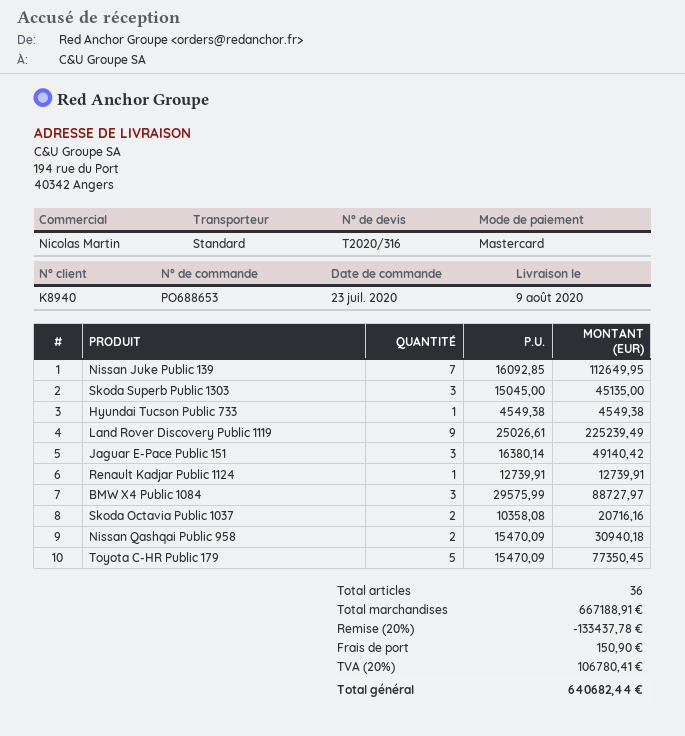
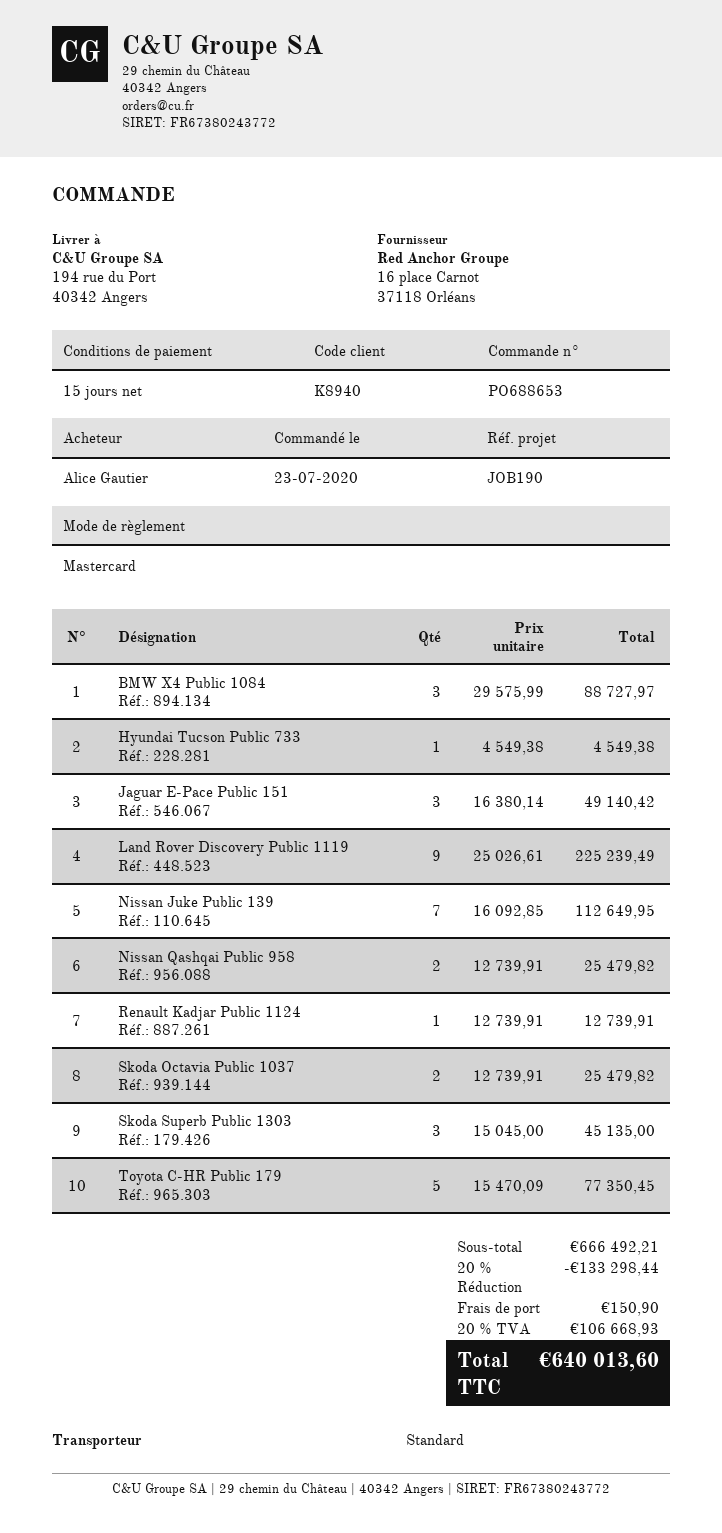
Skoda Octavia Public 1037: 2 x 10358.08 = 20716.16 -> 2 x 12739.91 = 25479.82
Nissan Qashqai Public 958: 2 x 15470.09 = 30940.18 -> 2 x 12739.91 = 25479.82
subtotal: 667188.91 -> 666492.21
discount: 20% = 133437.78 -> 20% = 133298.44
tax: 20% = 106780.41 -> 20% = 106668.93
total: 640682.44 -> 640013.60

